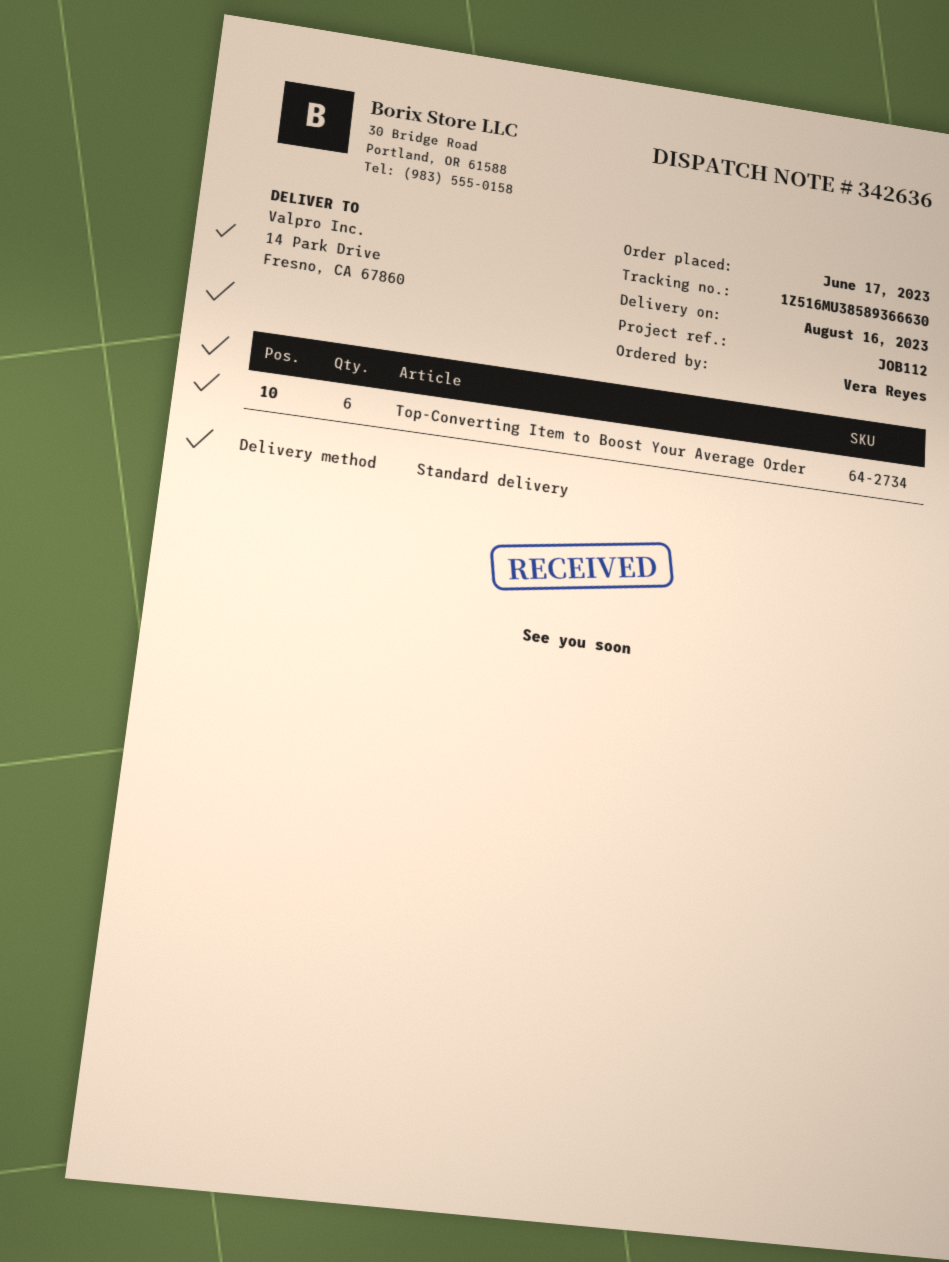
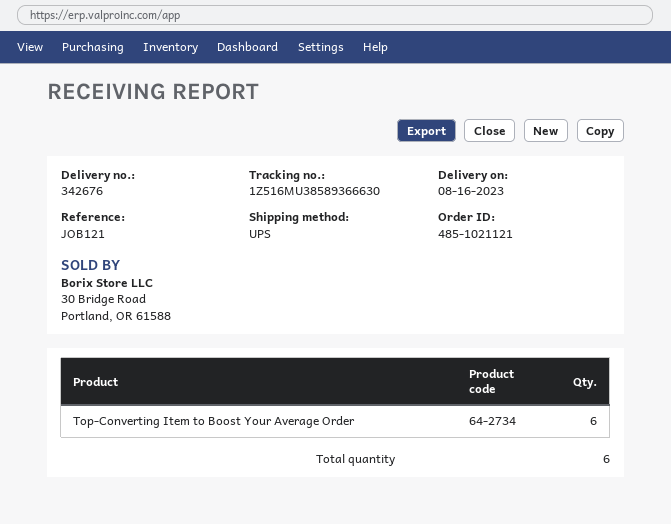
delivery note number: 342636 -> 342676
reference: JOB112 -> JOB121
shipping method: standard -> UPS

